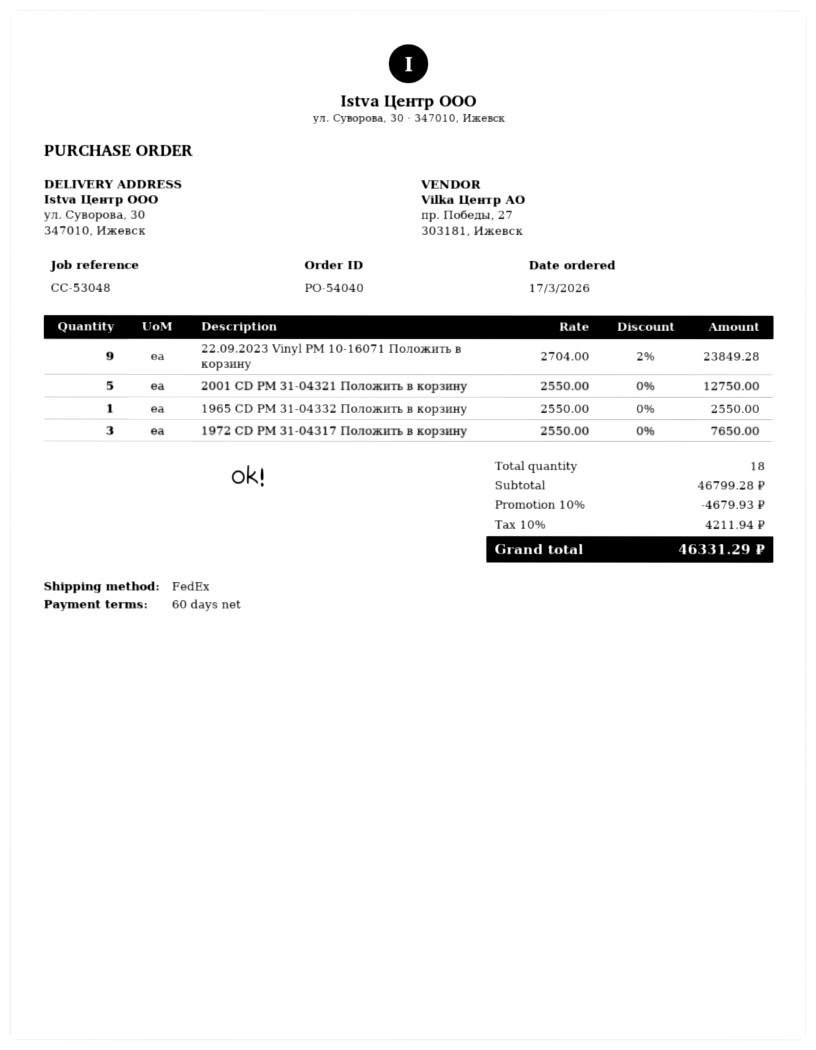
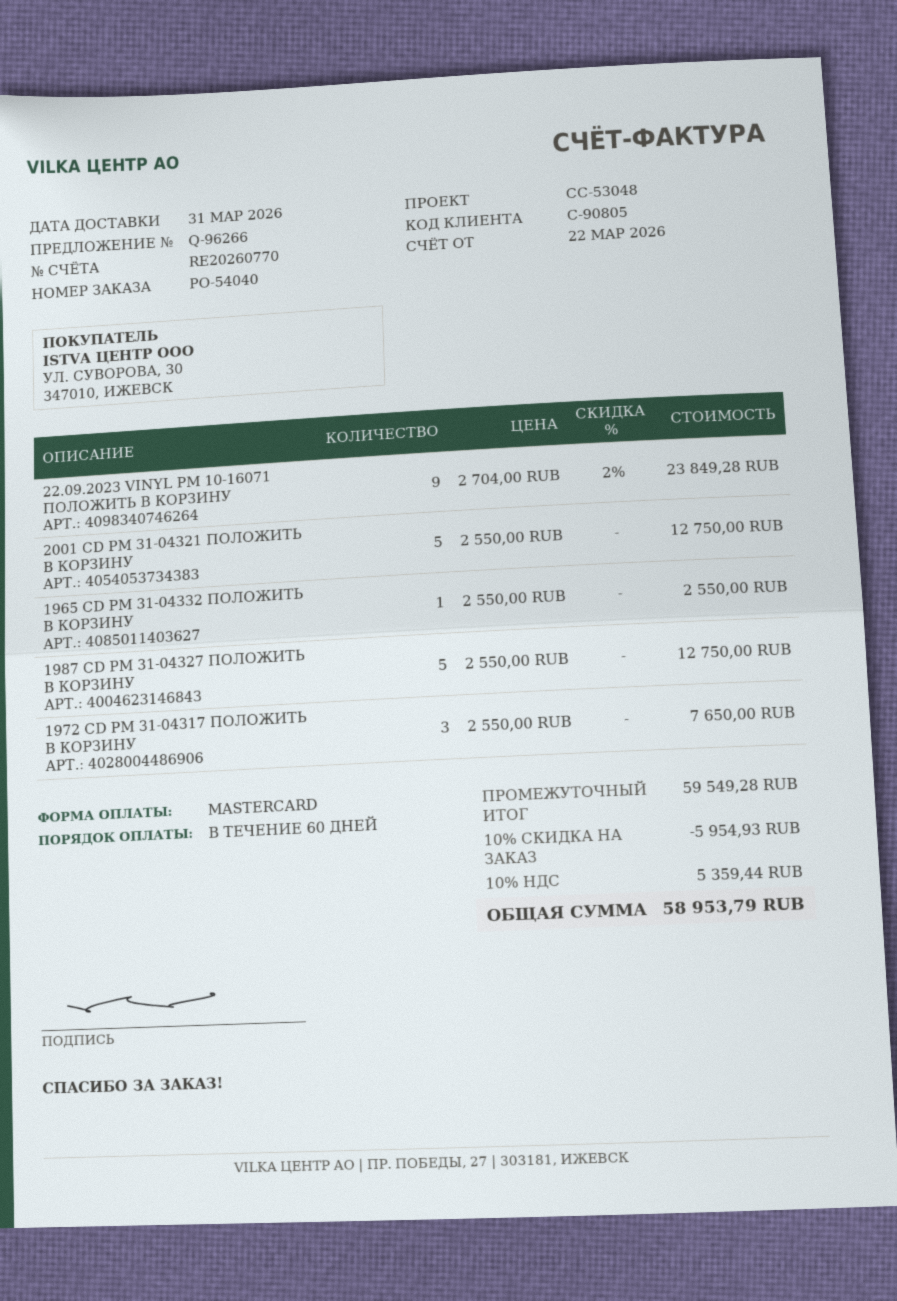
1987 CD PM 31-04327 ПОЛОЖИТЬ В КОРЗИНУ: none -> 5 x 2550.00 = 12750.00
subtotal: 46799.28 -> 59549.28
discount: 10% = 4679.93 -> 10% = 5954.93
tax: 10% = 4211.94 -> 10% = 5359.44
total: 46331.29 -> 58953.79

